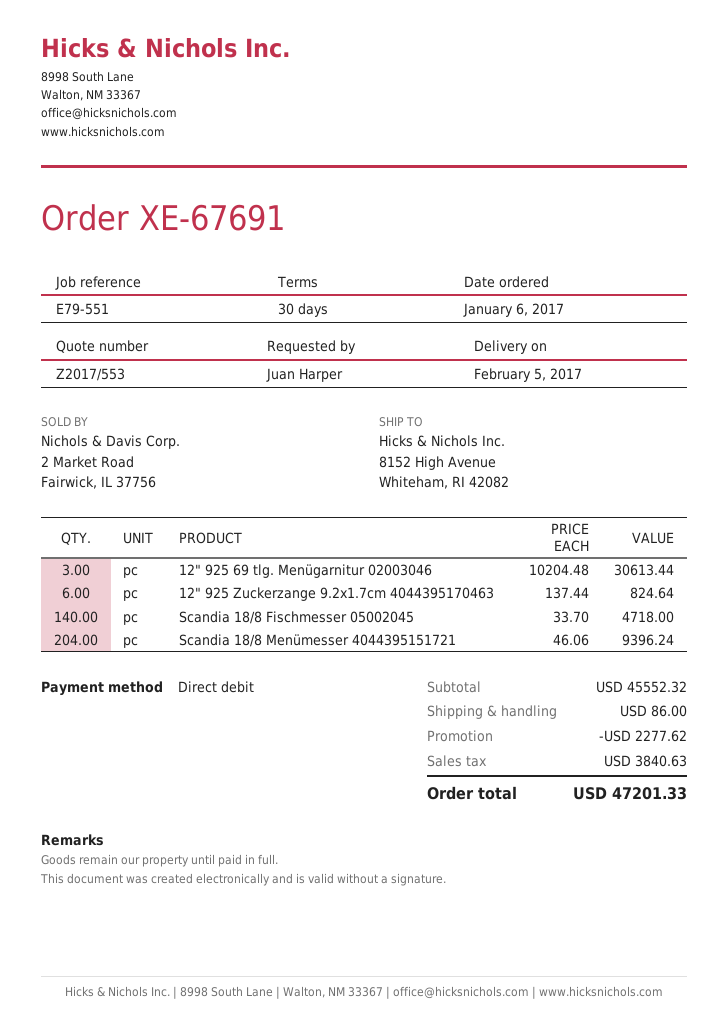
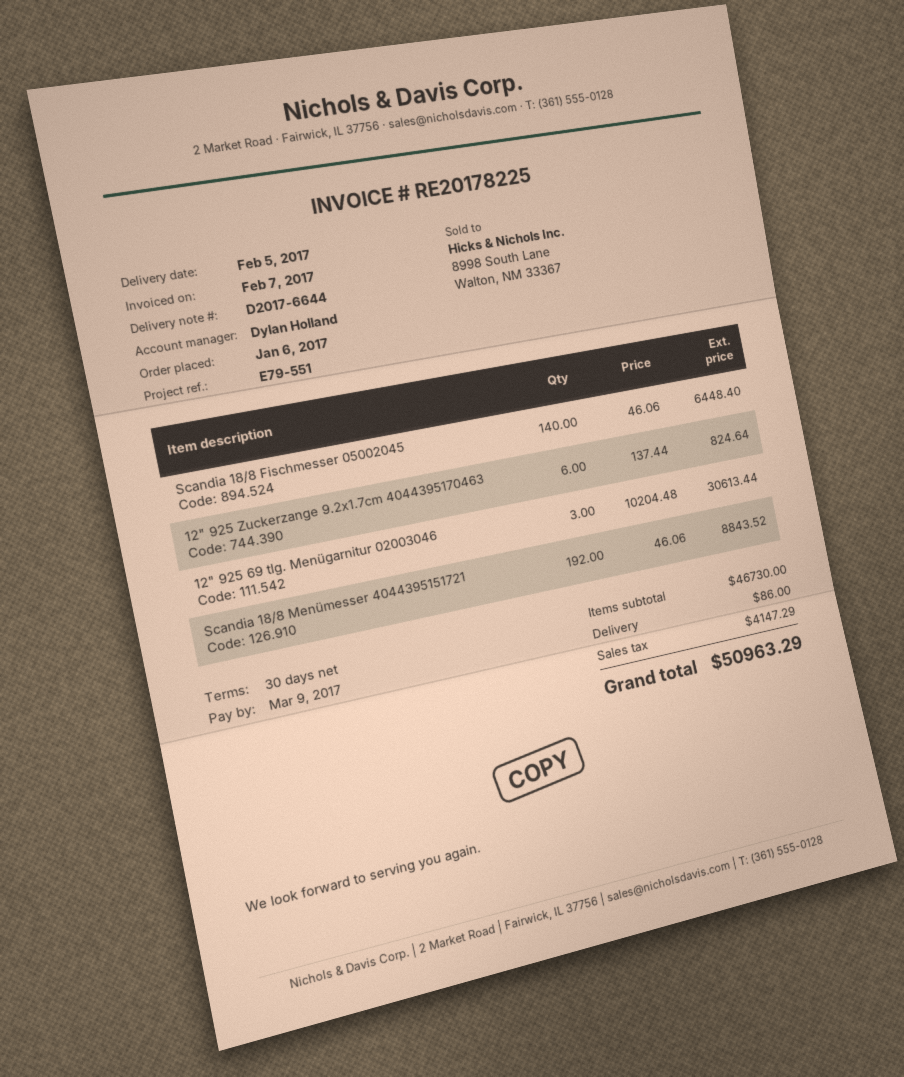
Scandia 18/8 Fischmesser 05002045: 140 x 33.70 = 4718.00 -> 140 x 46.06 = 6448.40
Scandia 18/8 Menümesser 4044395151721: 204 x 46.06 = 9396.24 -> 192 x 46.06 = 8843.52
subtotal: 45552.32 -> 46730.00
discount: 2277.62 -> none
tax: 3840.63 -> 4147.29
total: 47201.33 -> 50963.29

